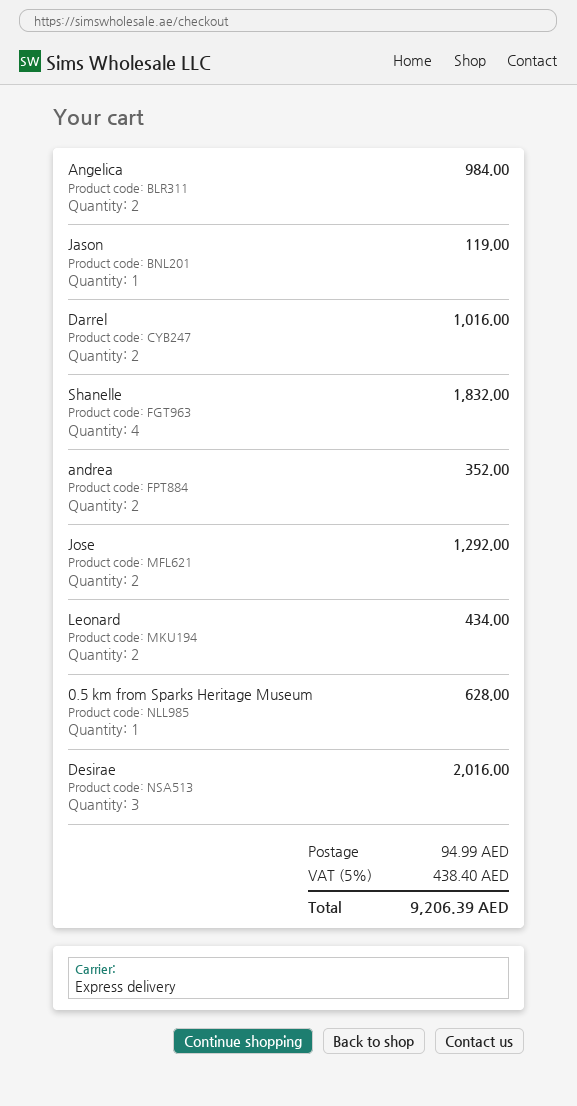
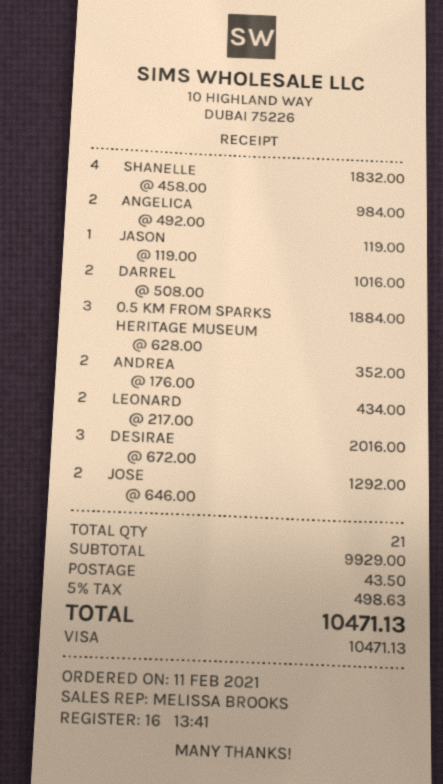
0.5 km from Sparks Heritage Museum: 1 for 628.00 -> 3 for 1884.00
shipping: 94.99 -> 43.50
tax: 5% = 438.40 -> 5% = 498.63
total: 9206.39 -> 10471.13

